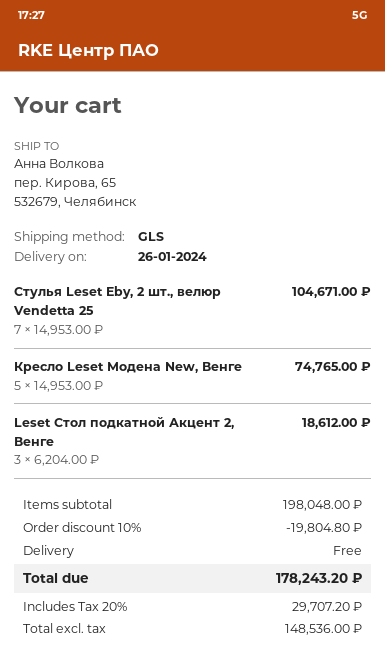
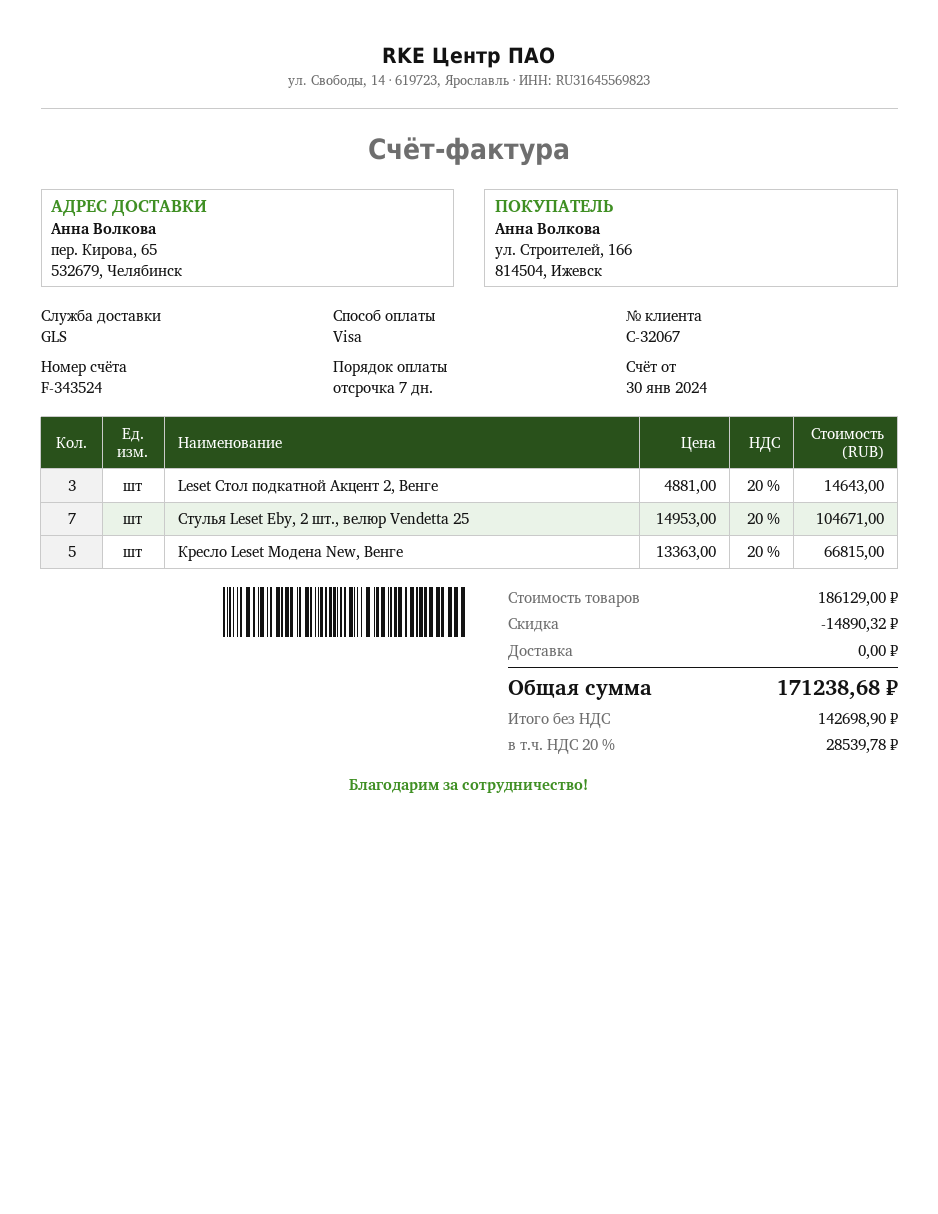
Кресло Leset Модена New, Венге: 5 x 14953.00 = 74765.00 -> 5 x 13363.00 = 66815.00
Leset Стол подкатной Акцент 2, Венге: 3 x 6204.00 = 18612.00 -> 3 x 4881.00 = 14643.00
subtotal: 198048.00 -> 186129.00
discount: 19804.80 -> 14890.32
net: 148536.00 -> 142698.90
tax: 20% = 29707.20 -> 20% = 28539.78
total: 178243.20 -> 171238.68

